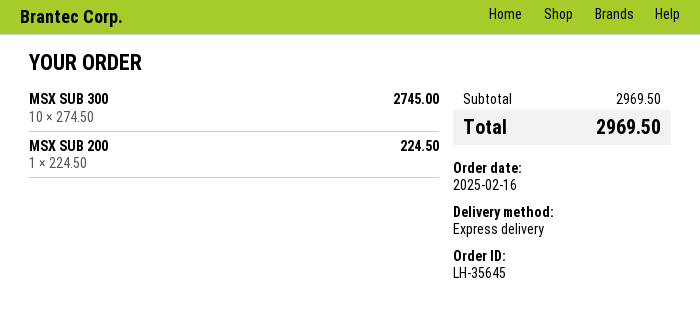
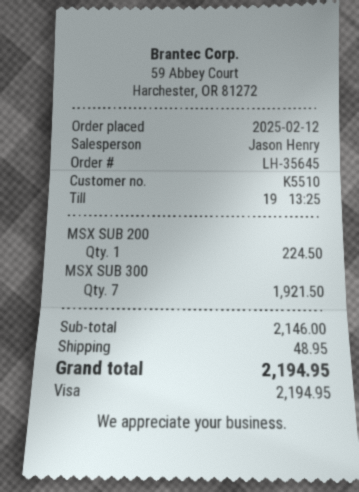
order date: 2025-02-16 -> 2025-02-12
MSX SUB 300: 10 for 2745.00 -> 7 for 1921.50
subtotal: 2969.50 -> 2146.00
shipping: none -> 48.95
total: 2969.50 -> 2194.95

